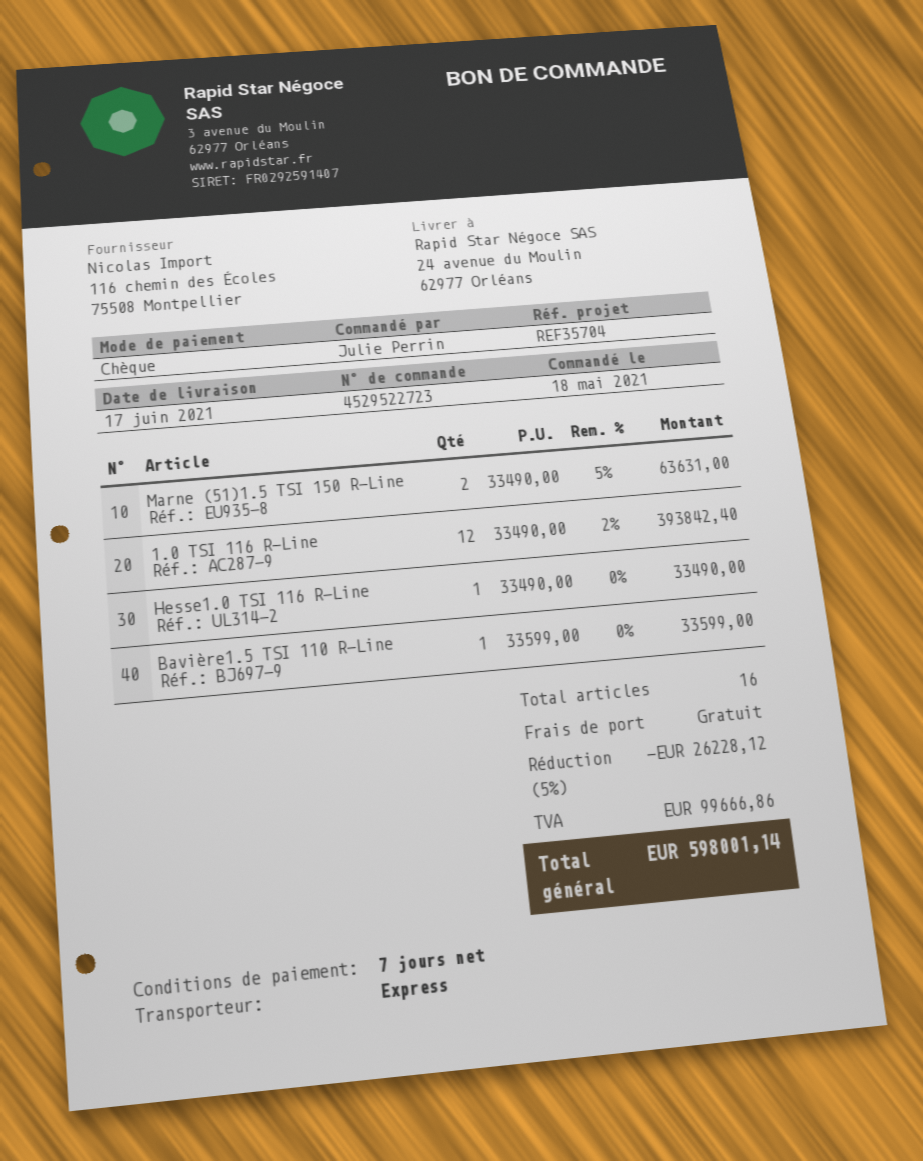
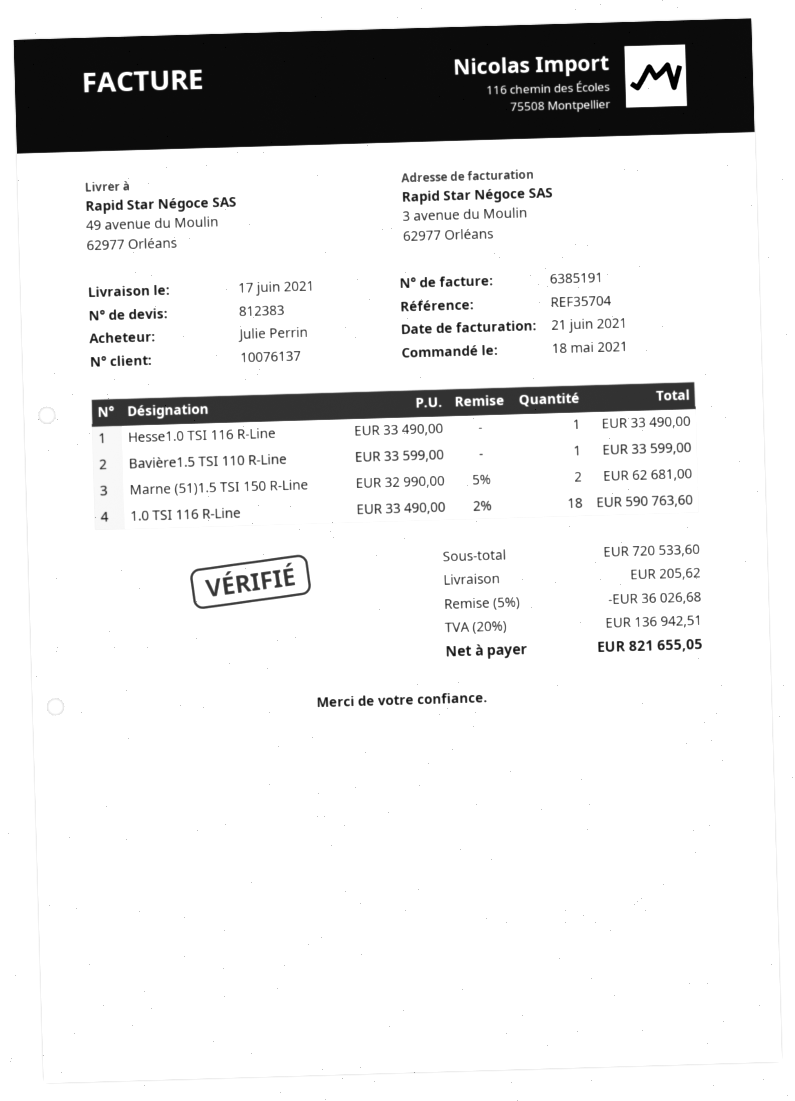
ship to: 24 avenue du Moulin, 62977 Orléans -> 49 avenue du Moulin, 62977 Orléans
Marne (51)1.5 TSI 150 R-Line: 2 x 33490.00 - 5% = 63631.00 -> 2 x 32990.00 - 5% = 62681.00
1.0 TSI 116 R-Line: 12 x 33490.00 - 2% = 393842.40 -> 18 x 33490.00 - 2% = 590763.60
discount: 5% = 26228.12 -> 5% = 36026.68
shipping: 0.00 -> 205.62
tax: 99666.86 -> 136942.51
total: 598001.14 -> 821655.05

